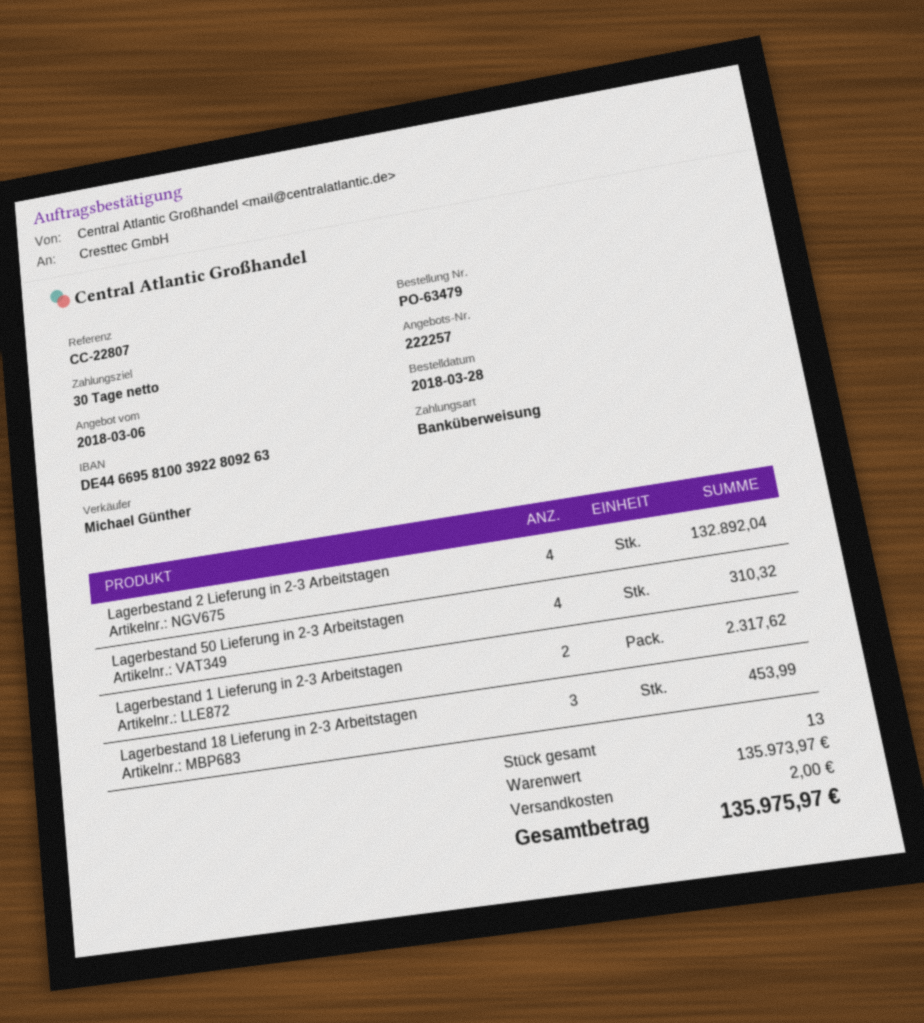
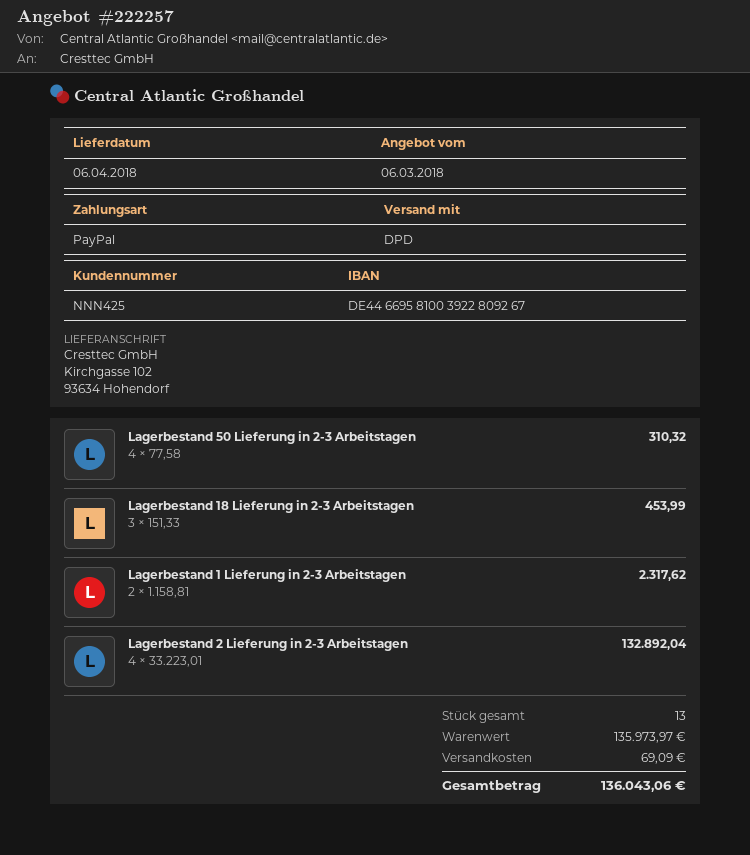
payment method: bank transfer -> PayPal
bank account: DE44669581003922809263 -> DE44669581003922809267
shipping: 2.00 -> 69.09
total: 135975.97 -> 136043.06

